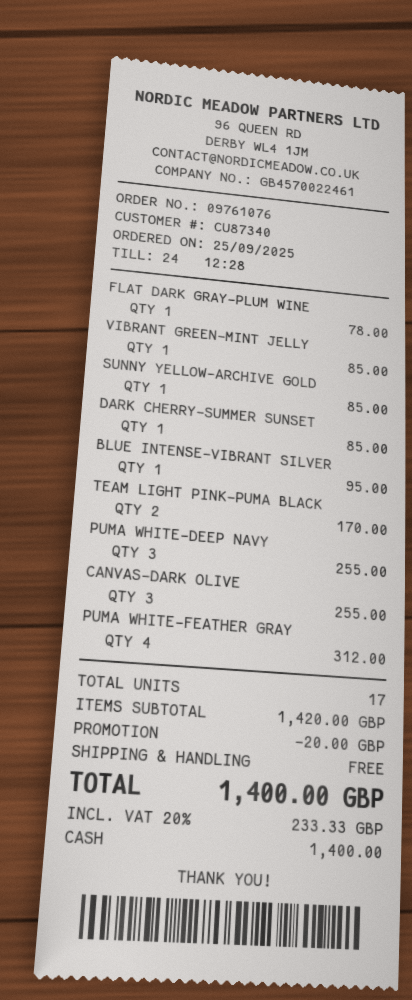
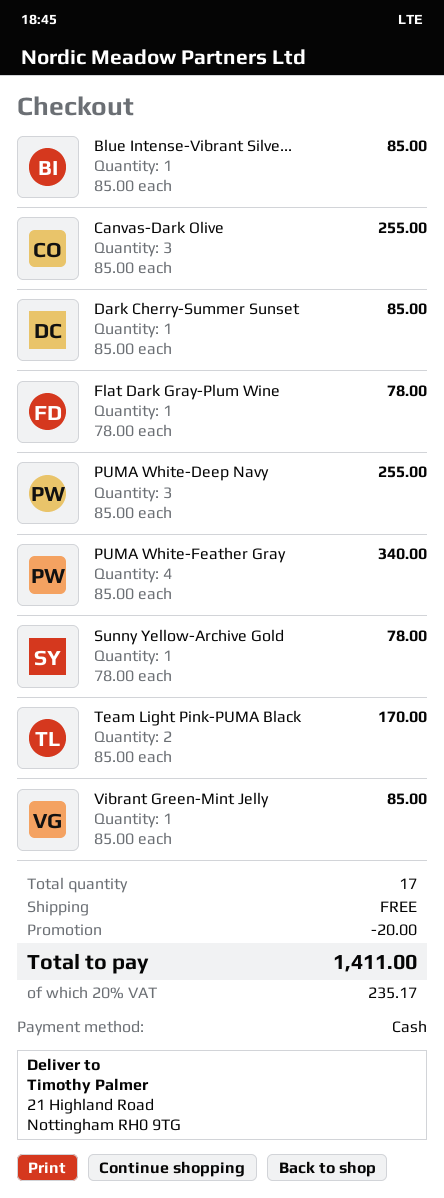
SUNNY YELLOW-ARCHIVE GOLD: 1 for 85.00 -> 1 for 78.00
BLUE INTENSE-VIBRANT SILVER: 1 for 95.00 -> 1 for 85.00
PUMA WHITE-FEATHER GRAY: 4 for 312.00 -> 4 for 340.00
tax: 20% = 233.33 -> 20% = 235.17
total: 1400.00 -> 1411.00

